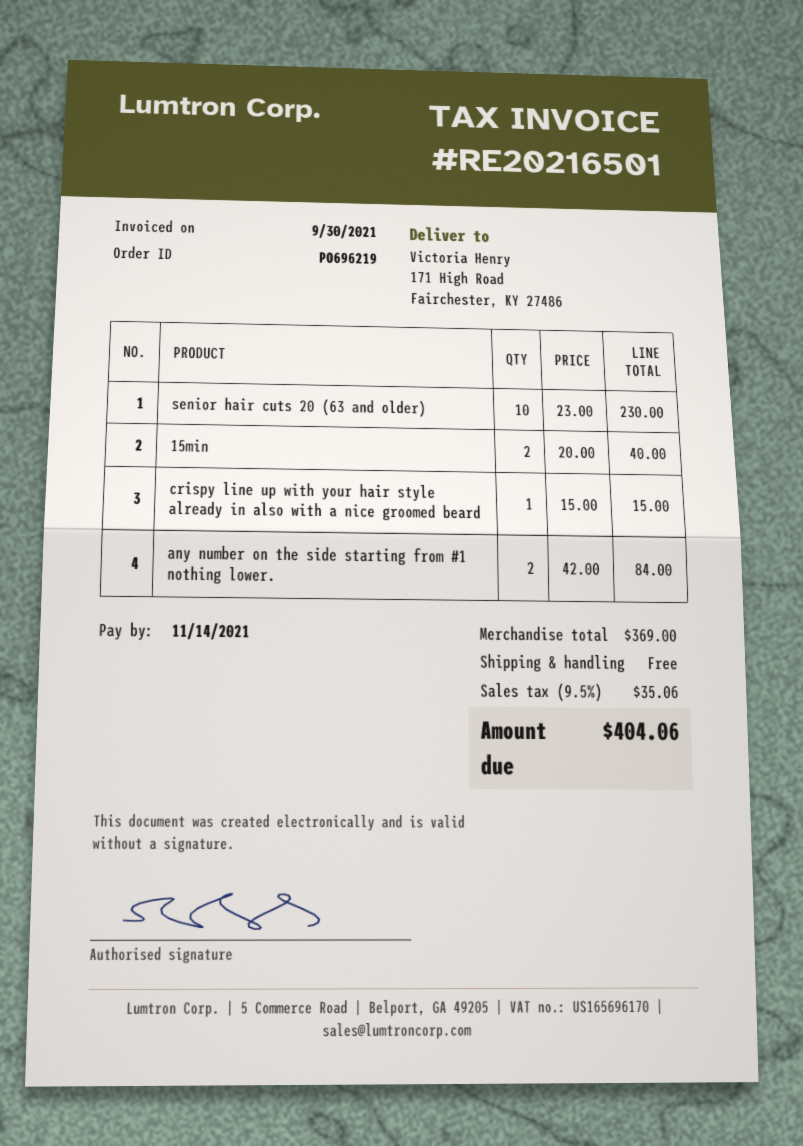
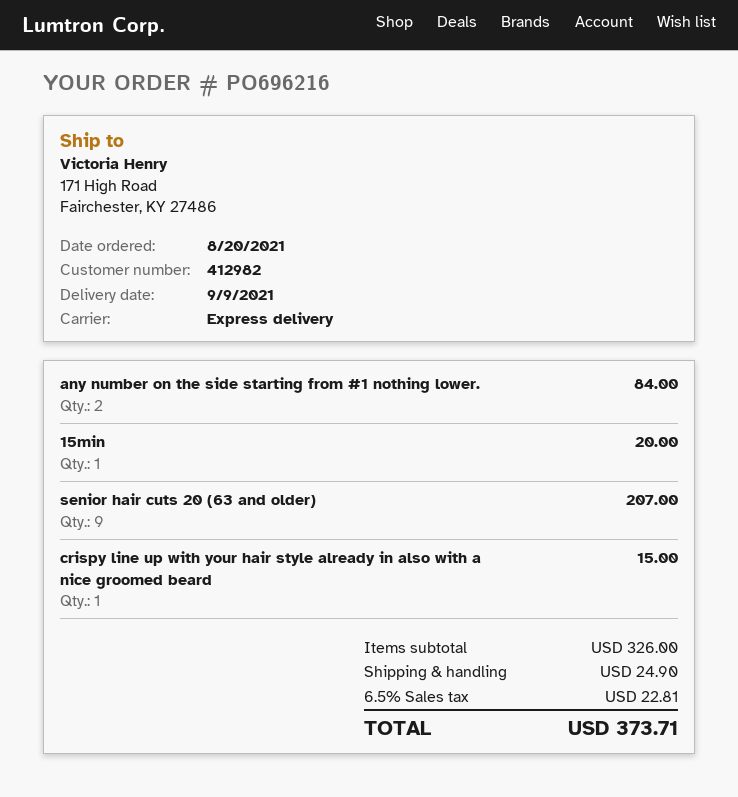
order number: PO696219 -> PO696216
senior hair cuts 20 (63 and older): 10 for 230.00 -> 9 for 207.00
15min: 2 for 40.00 -> 1 for 20.00
subtotal: 369.00 -> 326.00
shipping: 0.00 -> 24.90
tax: 9.5% = 35.06 -> 6.5% = 22.81
total: 404.06 -> 373.71

